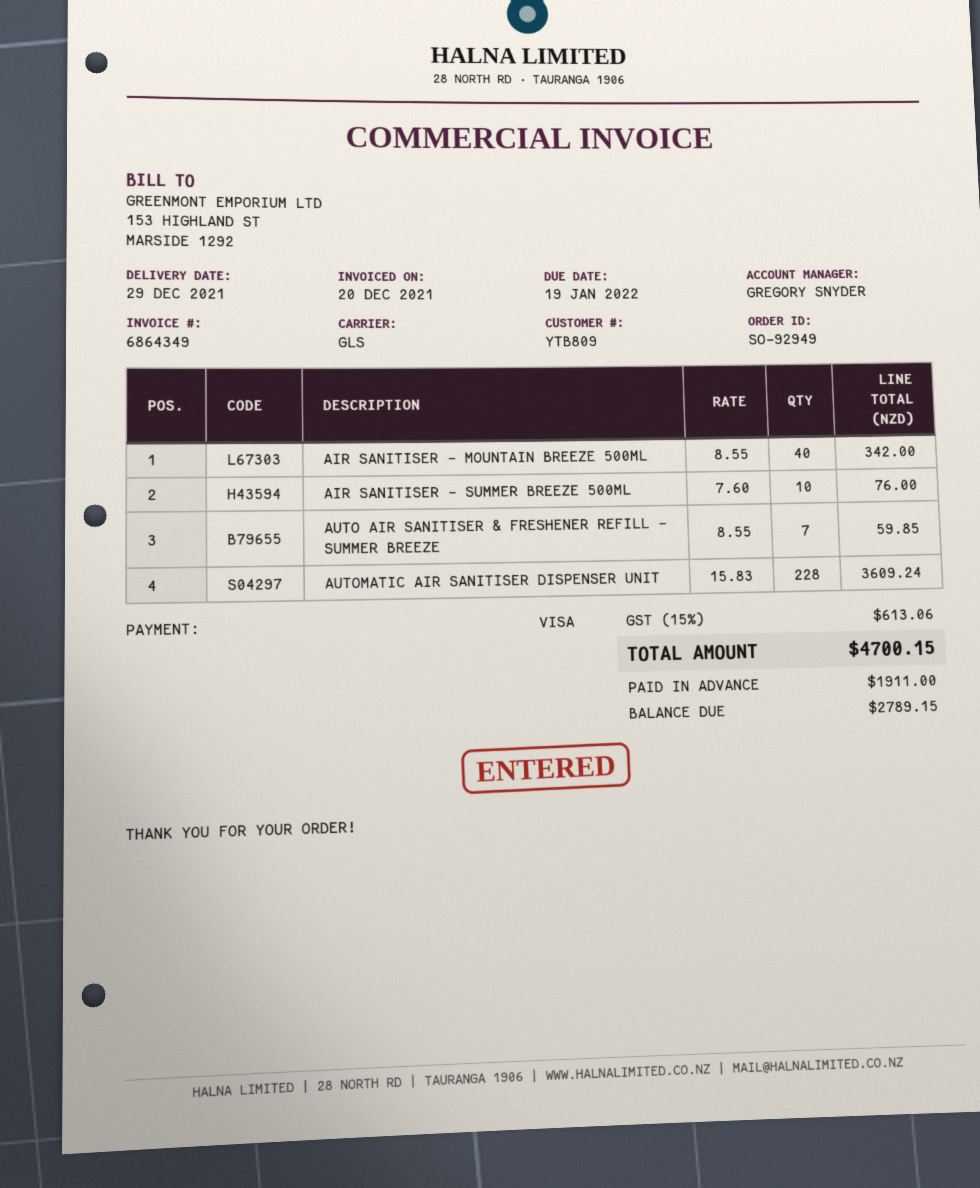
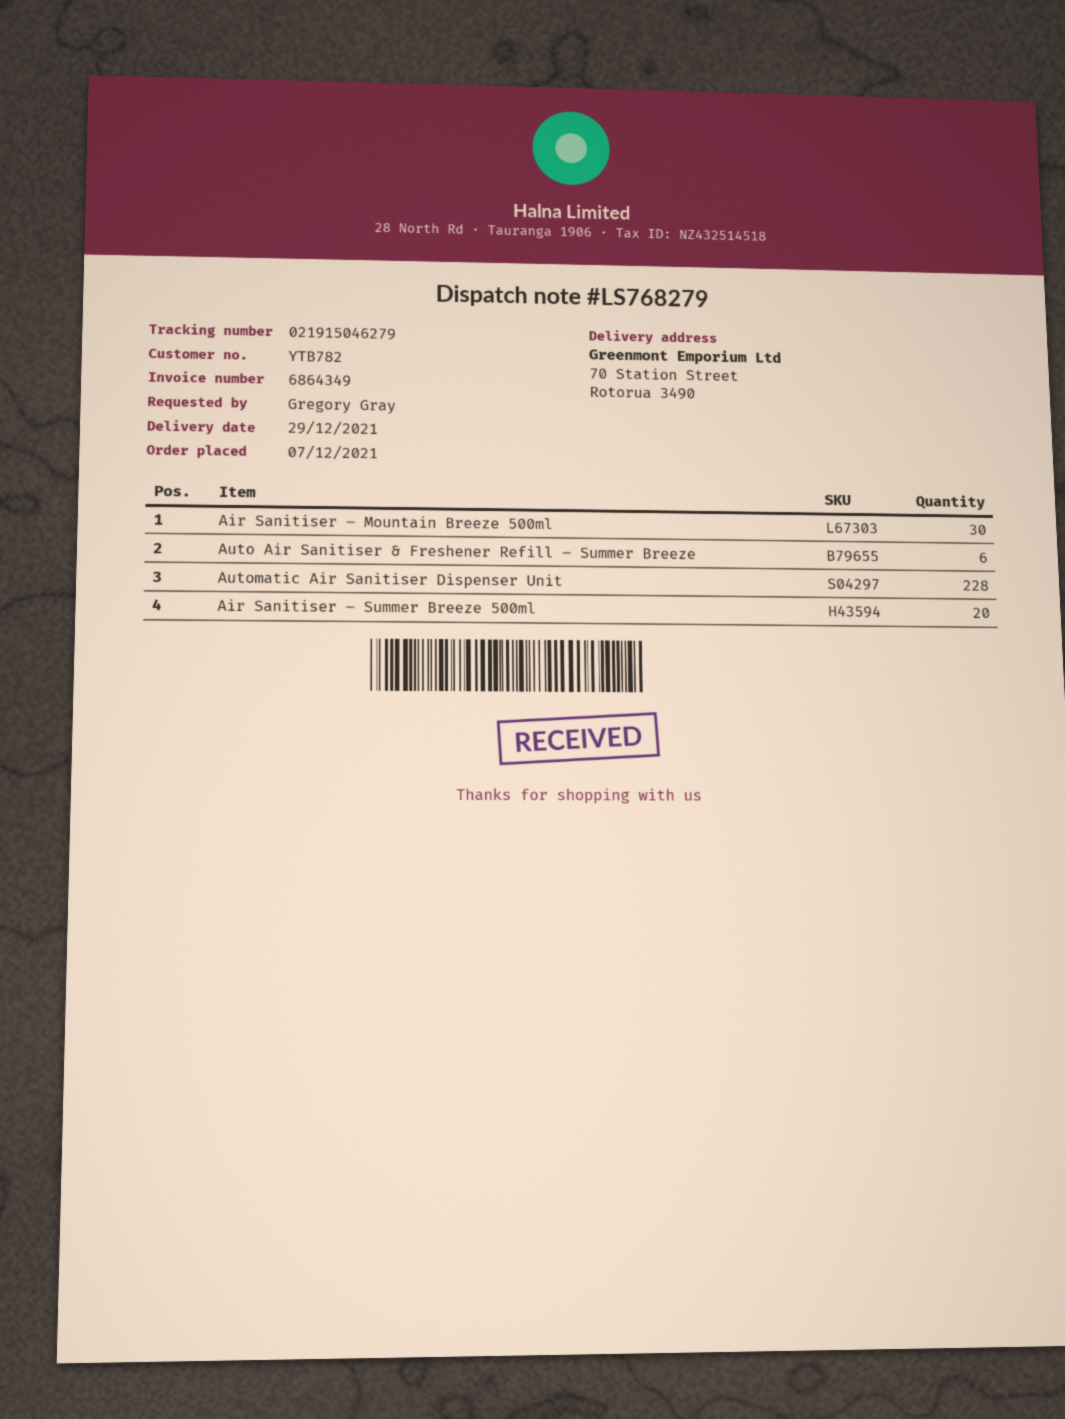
customer number: YTB809 -> YTB782
AIR SANITISER – MOUNTAIN BREEZE 500ML: 40 -> 30
AIR SANITISER – SUMMER BREEZE 500ML: 10 -> 20
AUTO AIR SANITISER & FRESHENER REFILL – SUMMER BREEZE: 7 -> 6

